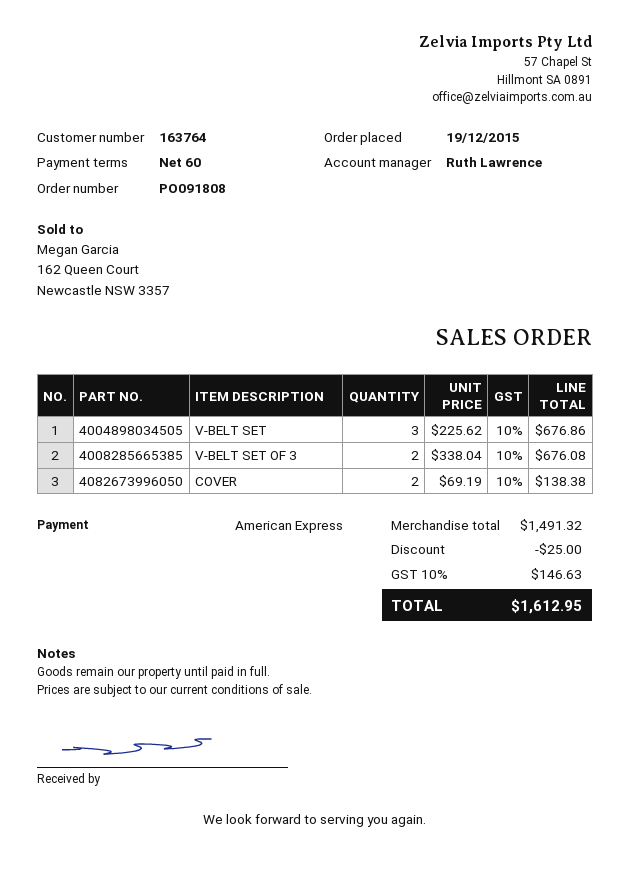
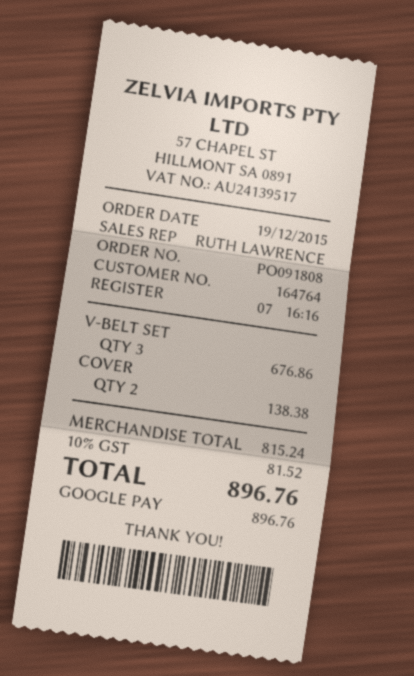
customer number: 163764 -> 164764
payment method: American Express -> Google Pay
V-BELT SET OF 3: 2 for 676.08 -> none
subtotal: 1491.32 -> 815.24
discount: 25.00 -> none
tax: 10% = 146.63 -> 10% = 81.52
total: 1612.95 -> 896.76

